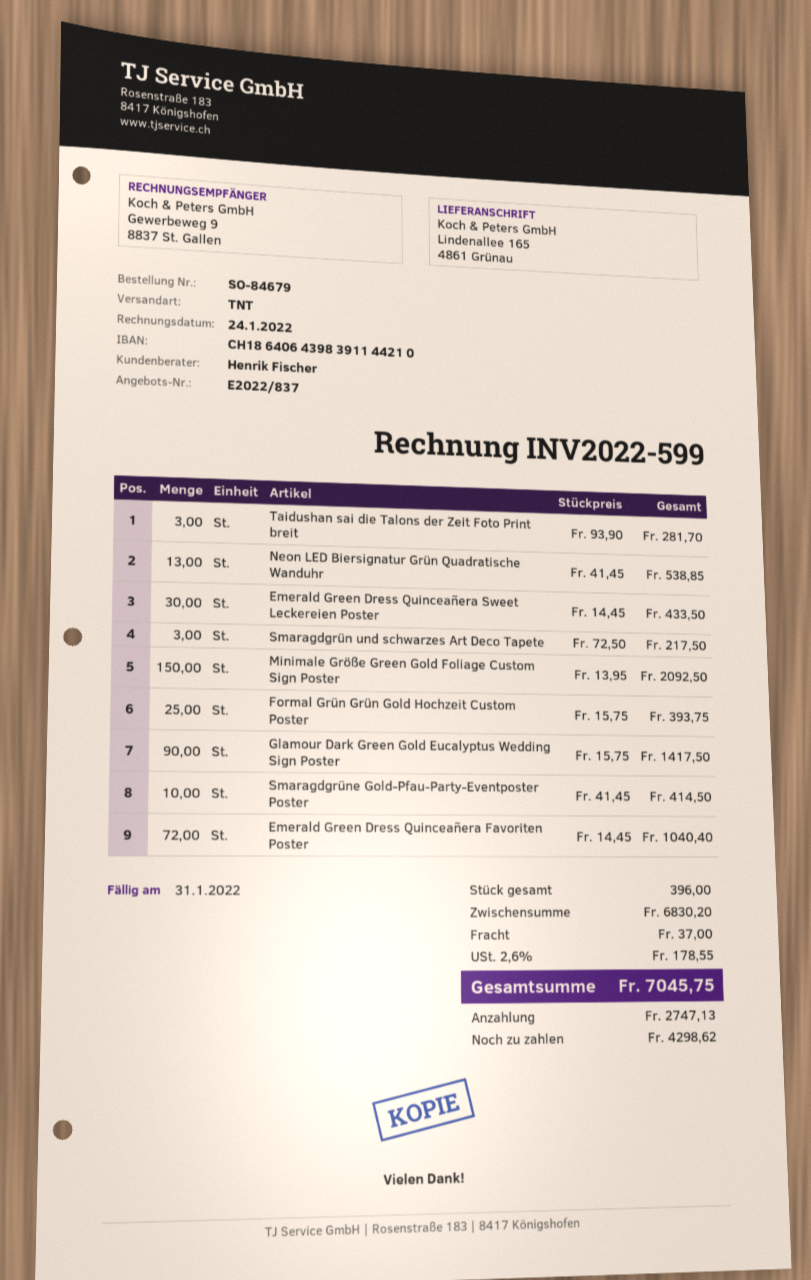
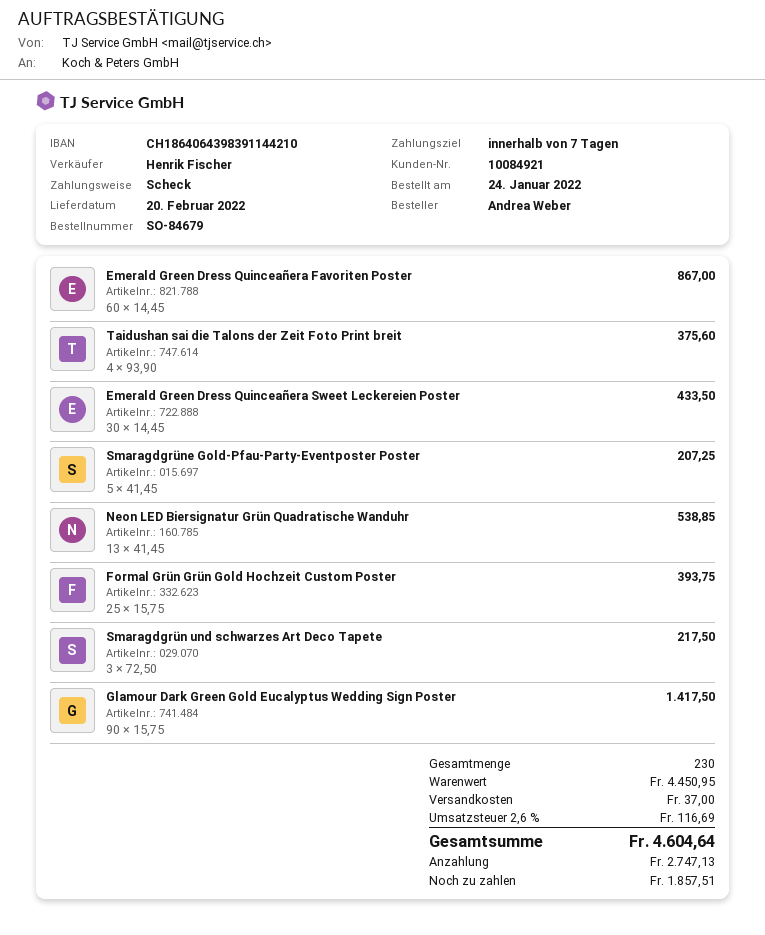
Taidushan sai die Talons der Zeit Foto Print breit: 3 x 93.90 = 281.70 -> 4 x 93.90 = 375.60
Minimale Größe Green Gold Foliage Custom Sign Poster: 150 x 13.95 = 2092.50 -> none
Smaragdgrüne Gold-Pfau-Party-Eventposter Poster: 10 x 41.45 = 414.50 -> 5 x 41.45 = 207.25
Emerald Green Dress Quinceañera Favoriten Poster: 72 x 14.45 = 1040.40 -> 60 x 14.45 = 867.00
total quantity: 396 -> 230
subtotal: 6830.20 -> 4450.95
tax: 2.6% = 178.55 -> 2.6% = 116.69
total: 7045.75 -> 4604.64
balance: 4298.62 -> 1857.51

